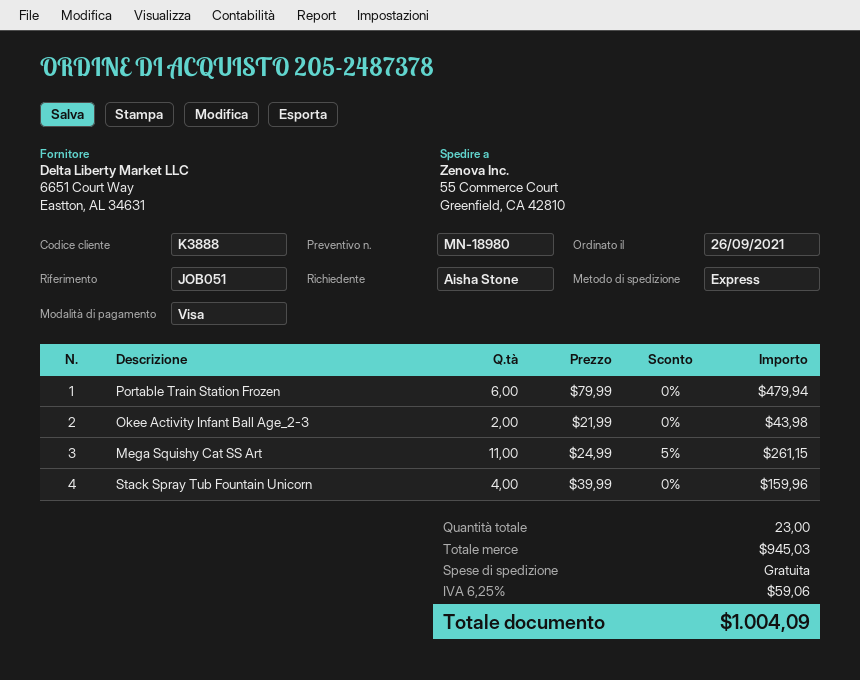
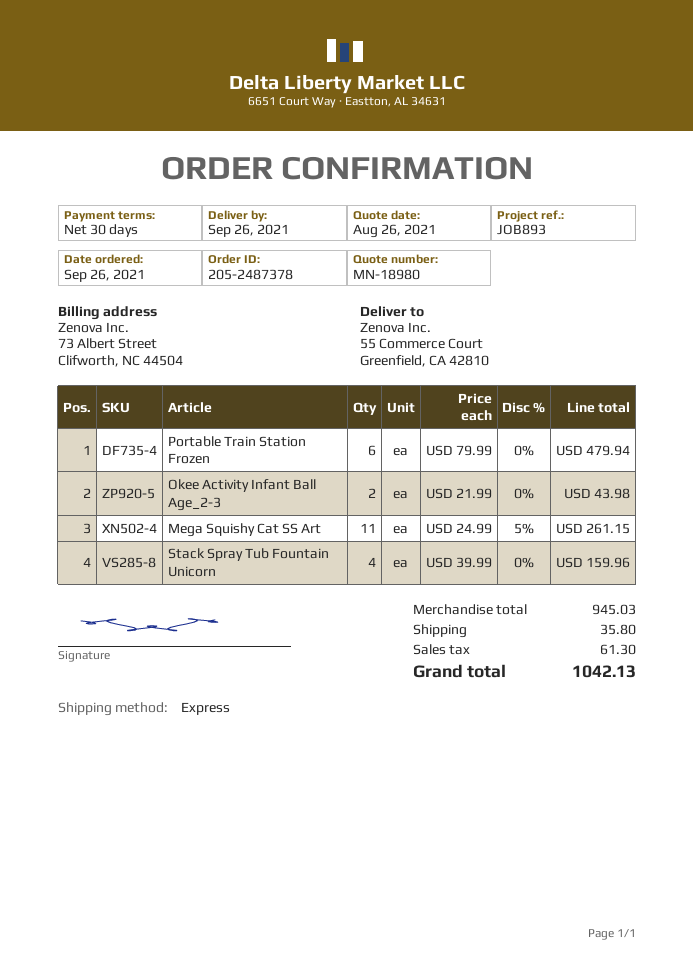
reference: JOB051 -> JOB893
shipping: 0.00 -> 35.80
tax: 59.06 -> 61.30
total: 1004.09 -> 1042.13

